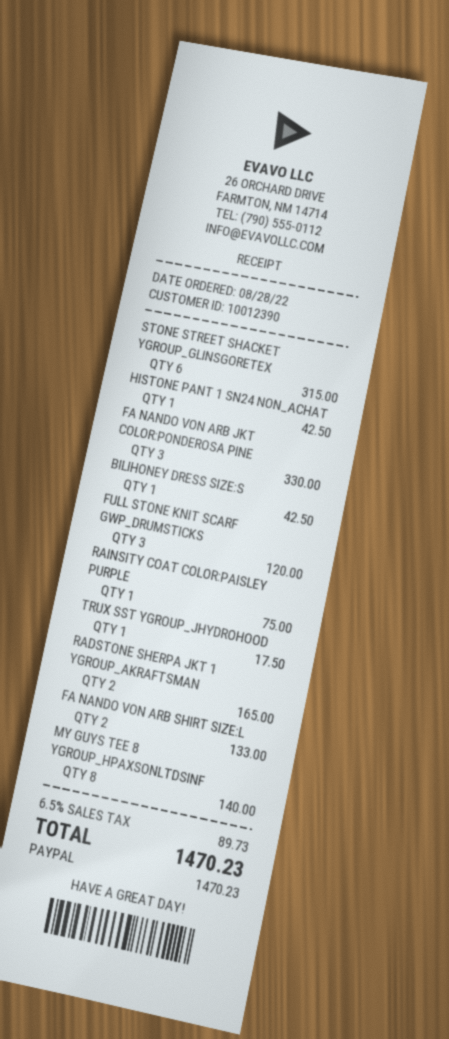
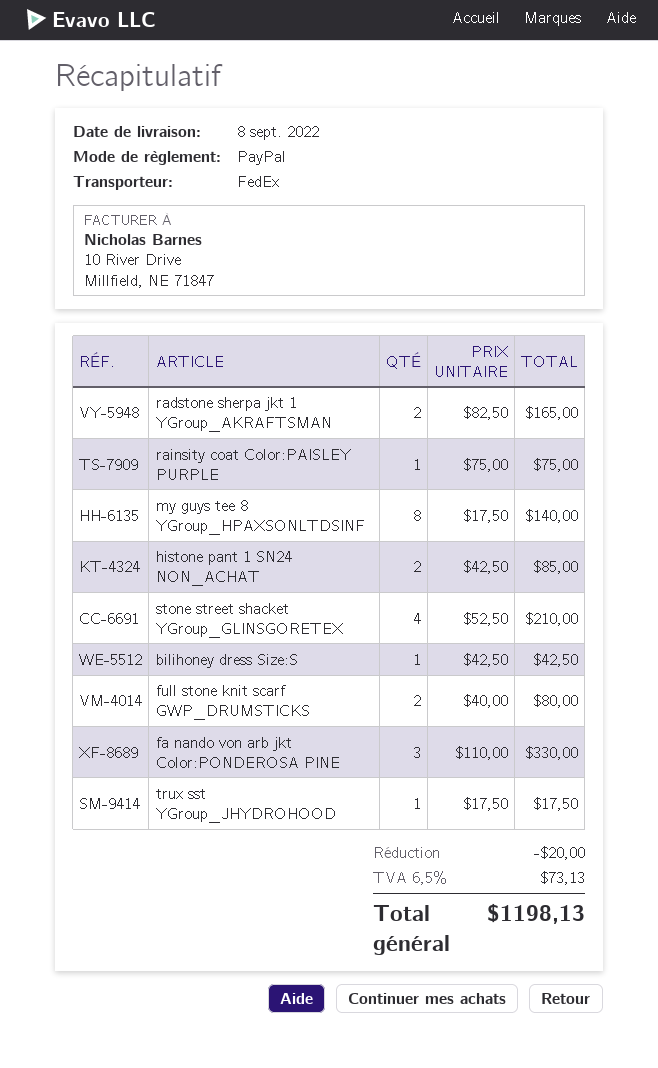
STONE STREET SHACKET YGROUP_GLINSGORETEX: 6 for 315.00 -> 4 for 210.00
HISTONE PANT 1 SN24 NON_ACHAT: 1 for 42.50 -> 2 for 85.00
FULL STONE KNIT SCARF GWP_DRUMSTICKS: 3 for 120.00 -> 2 for 80.00
FA NANDO VON ARB SHIRT SIZE:L: 2 for 133.00 -> none
discount: none -> 20.00
tax: 6.5% = 89.73 -> 6.5% = 73.13
total: 1470.23 -> 1198.13

